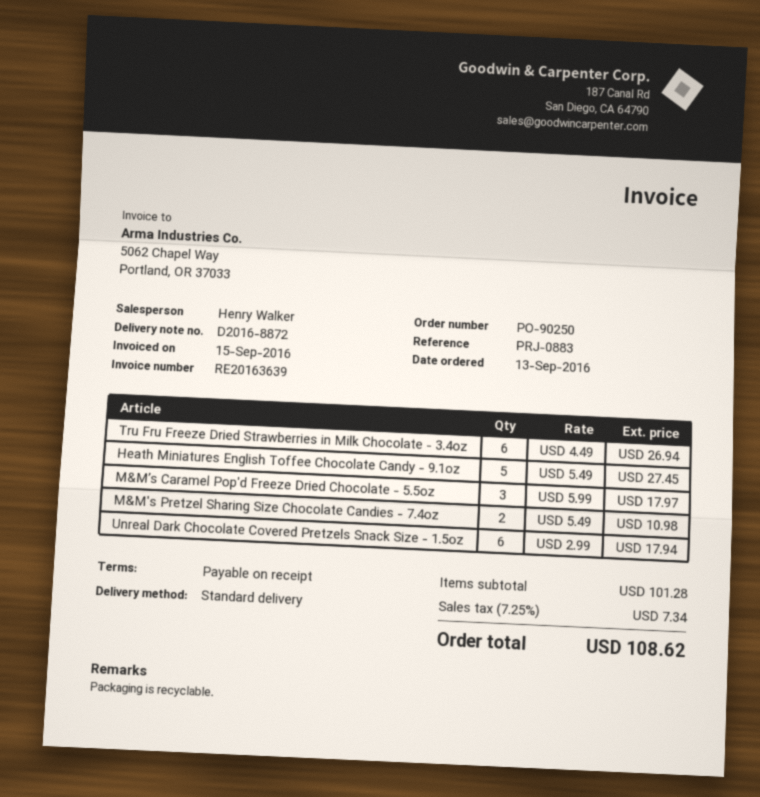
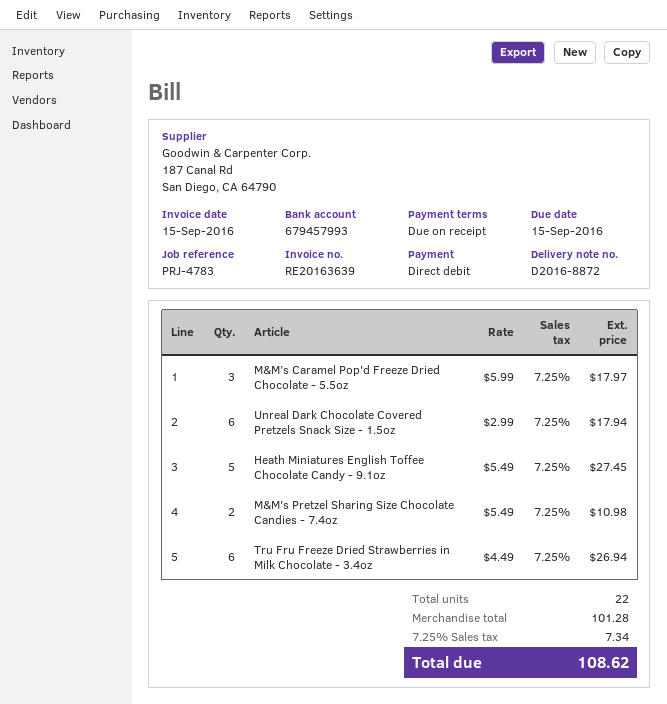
reference: PRJ-0883 -> PRJ-4783

